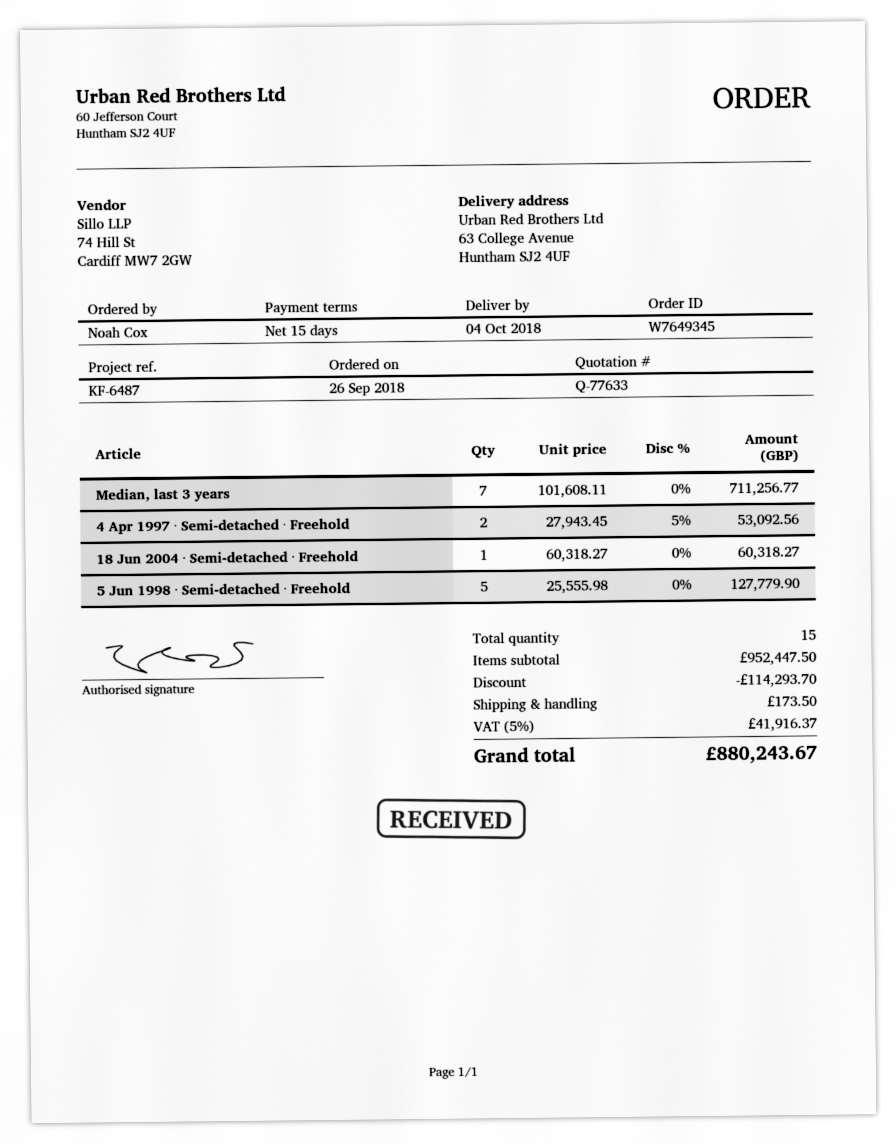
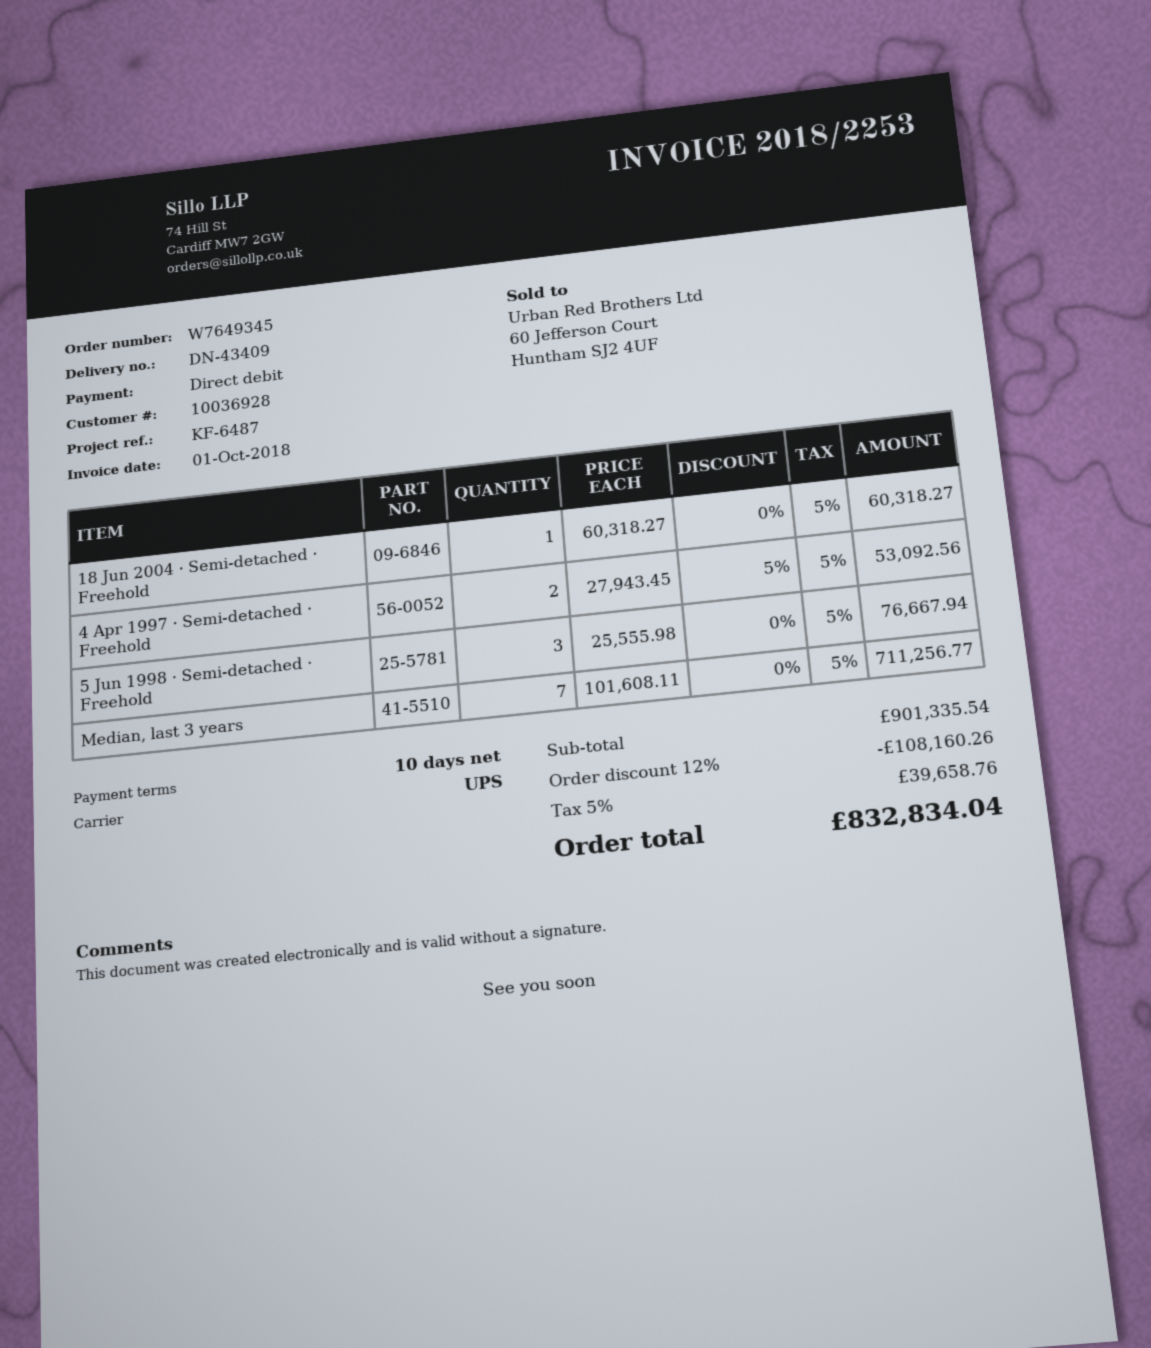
payment terms: 15 days -> 10 days
5 Jun 1998 · Semi-detached · Freehold: 5 x 25555.98 = 127779.90 -> 3 x 25555.98 = 76667.94
subtotal: 952447.50 -> 901335.54
discount: 114293.70 -> 108160.26
shipping: 173.50 -> none
tax: 5% = 41916.37 -> 5% = 39658.76
total: 880243.67 -> 832834.04

